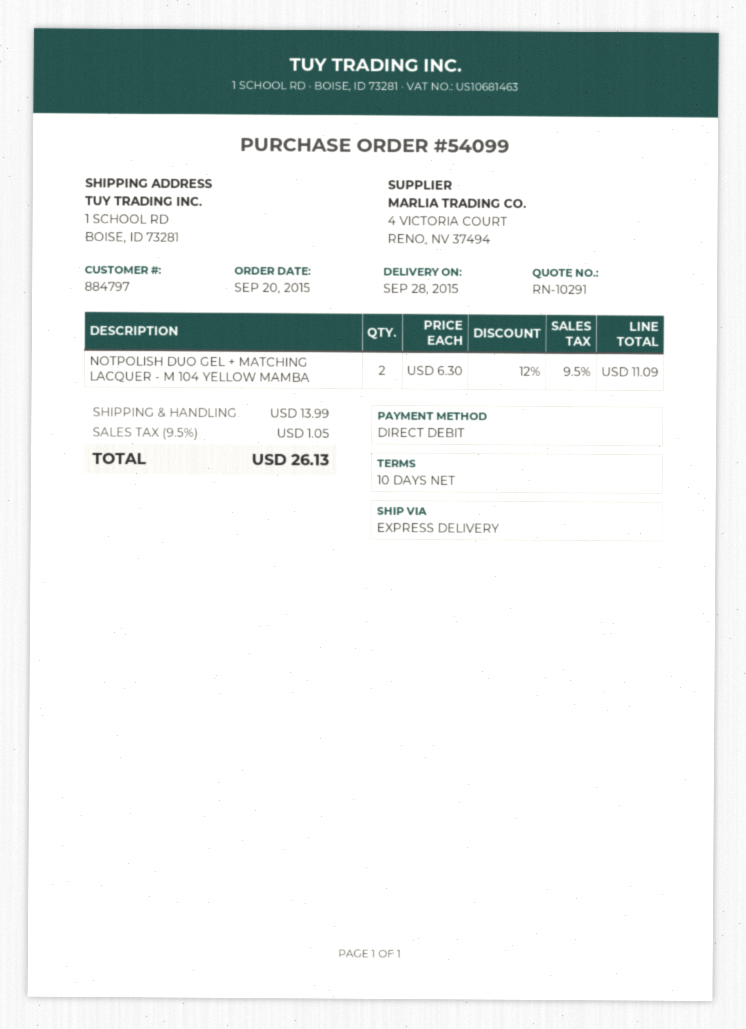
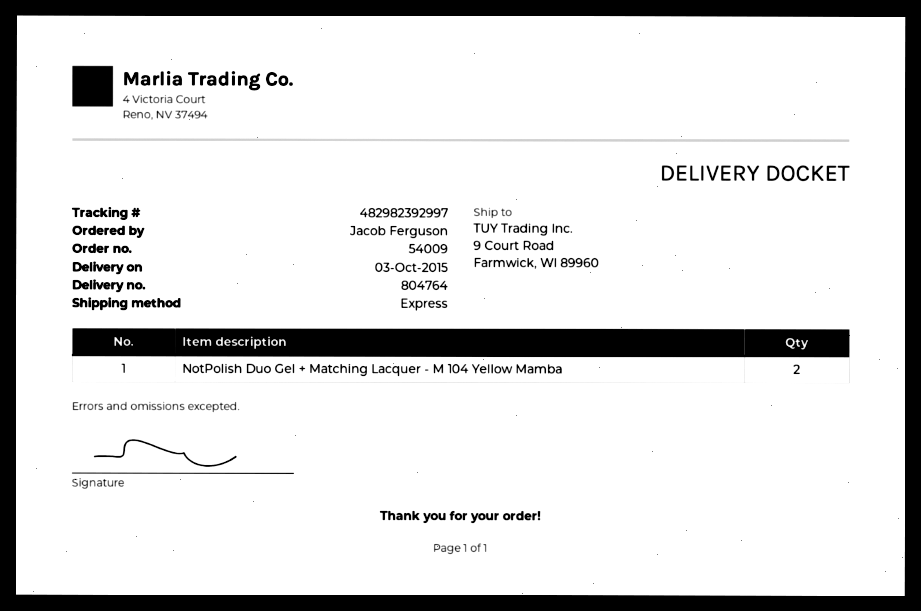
order number: 54099 -> 54009
delivery date: 2015-09-28 -> 2015-10-03
ship to: 1 SCHOOL RD, BOISE, ID 73281 -> 9 Court Road, Farmwick, WI 89960

